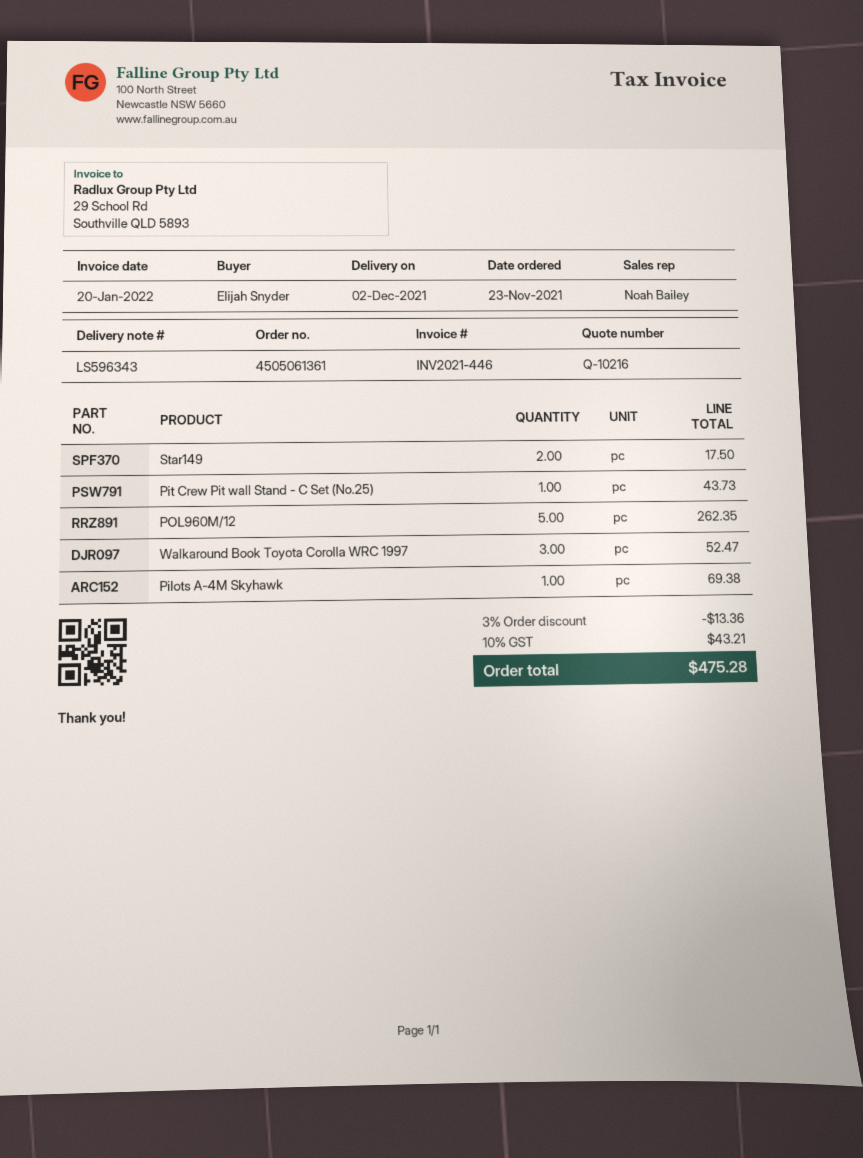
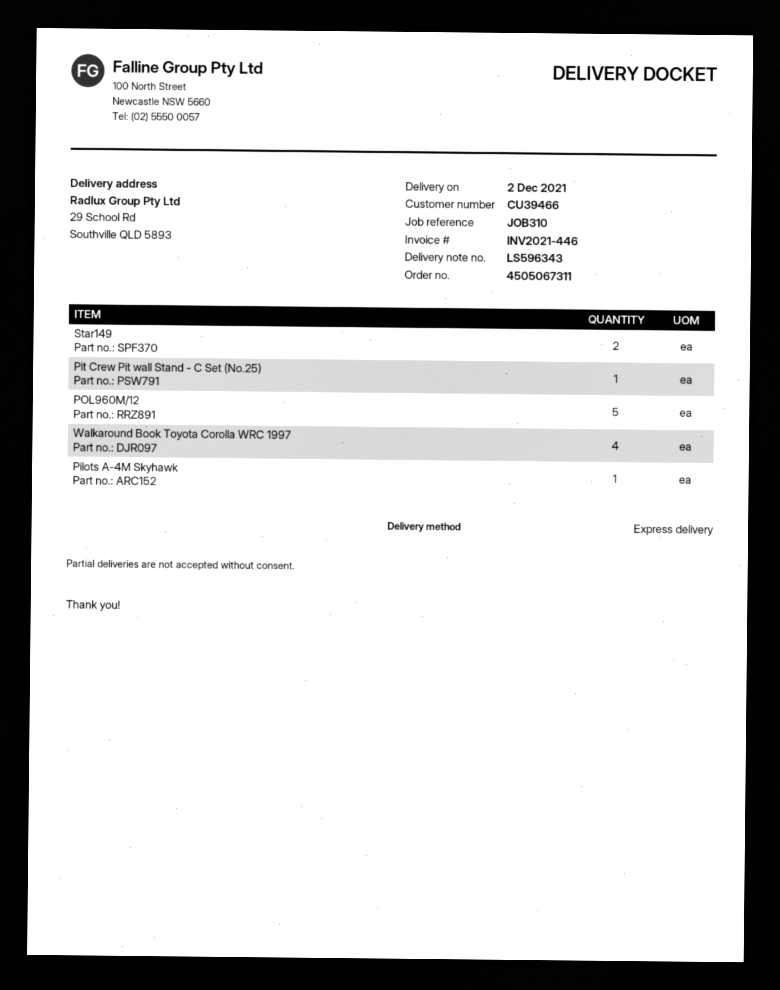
order number: 4505061361 -> 4505067311
Walkaround Book Toyota Corolla WRC 1997: 3 -> 4

